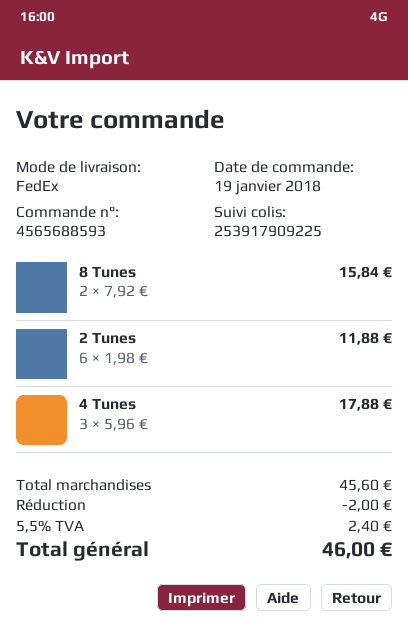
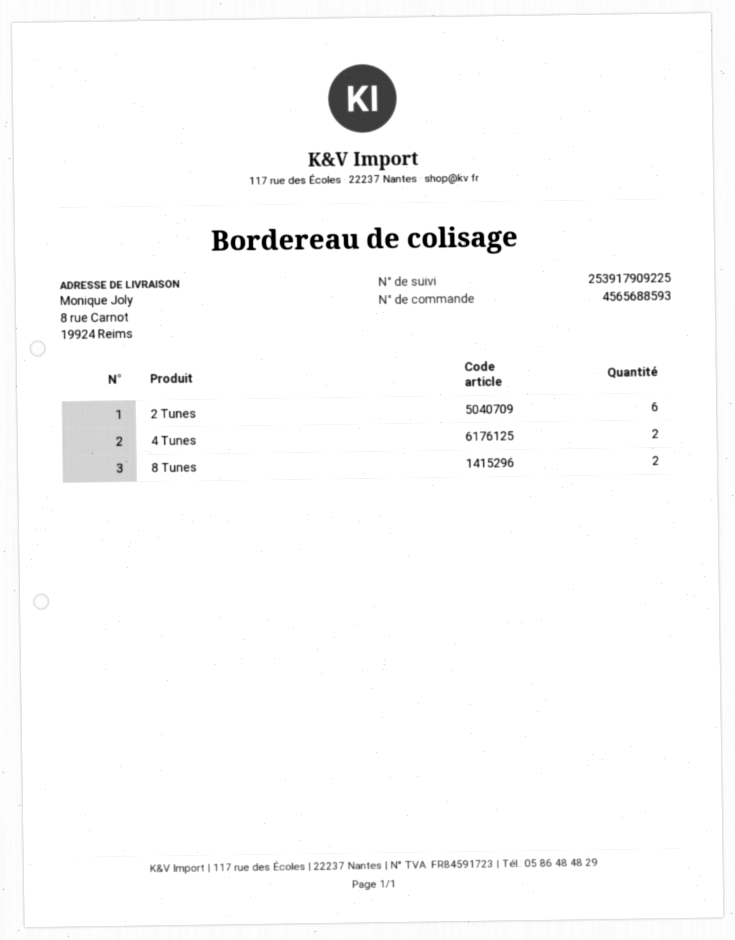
4 Tunes: 3 -> 2

